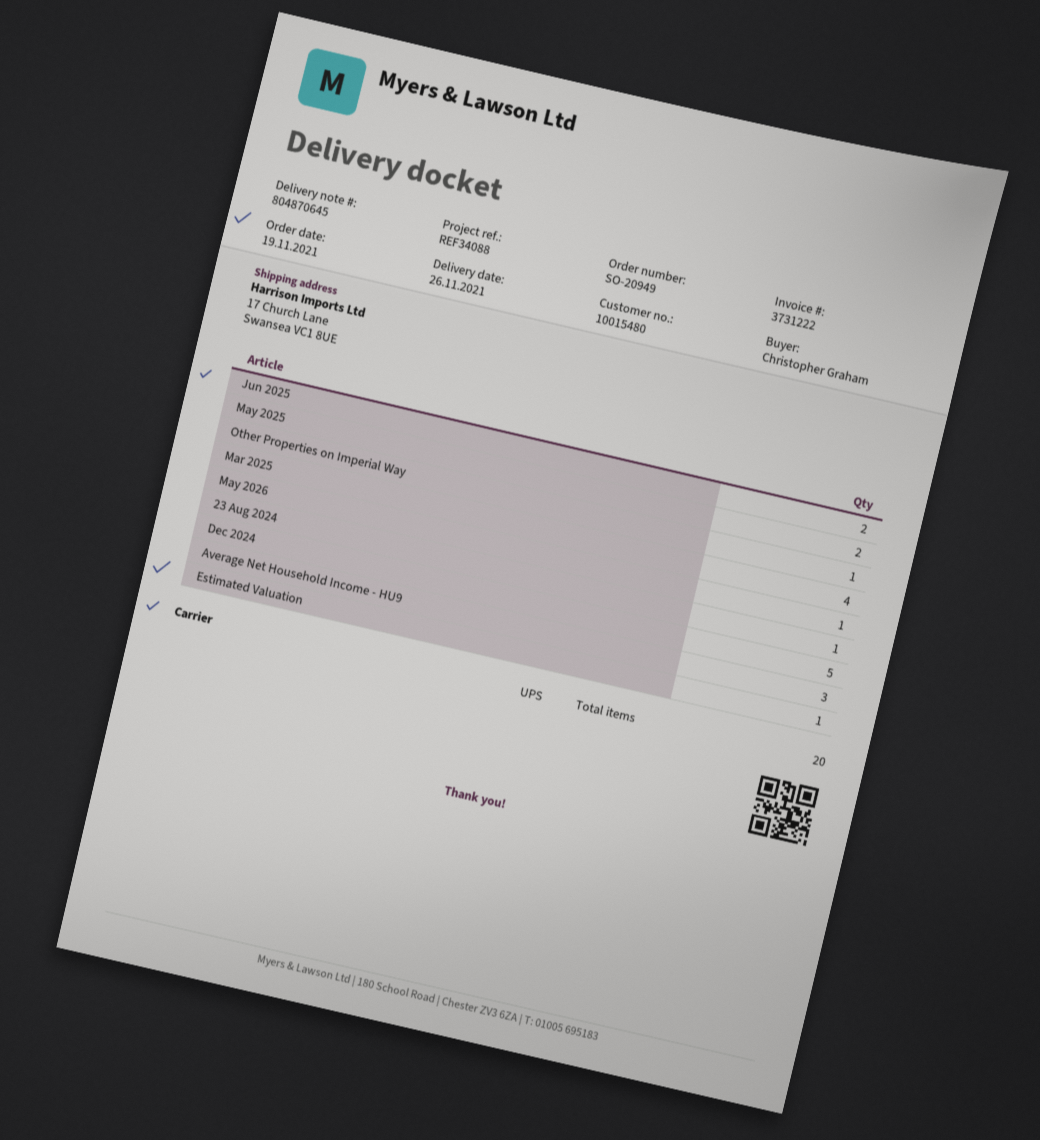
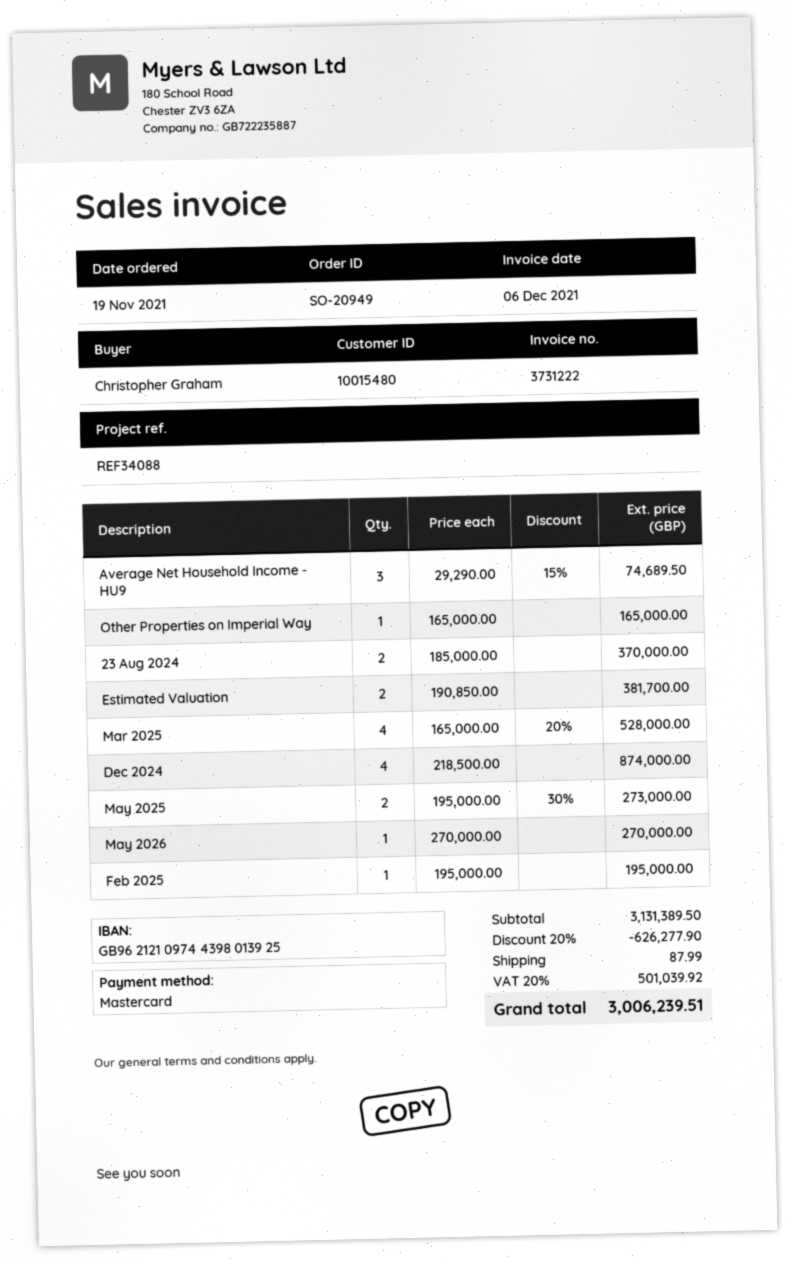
Jun 2025: 2 -> none
23 Aug 2024: 1 -> 2
Dec 2024: 5 -> 4
Estimated Valuation: 1 -> 2
Feb 2025: none -> 1

